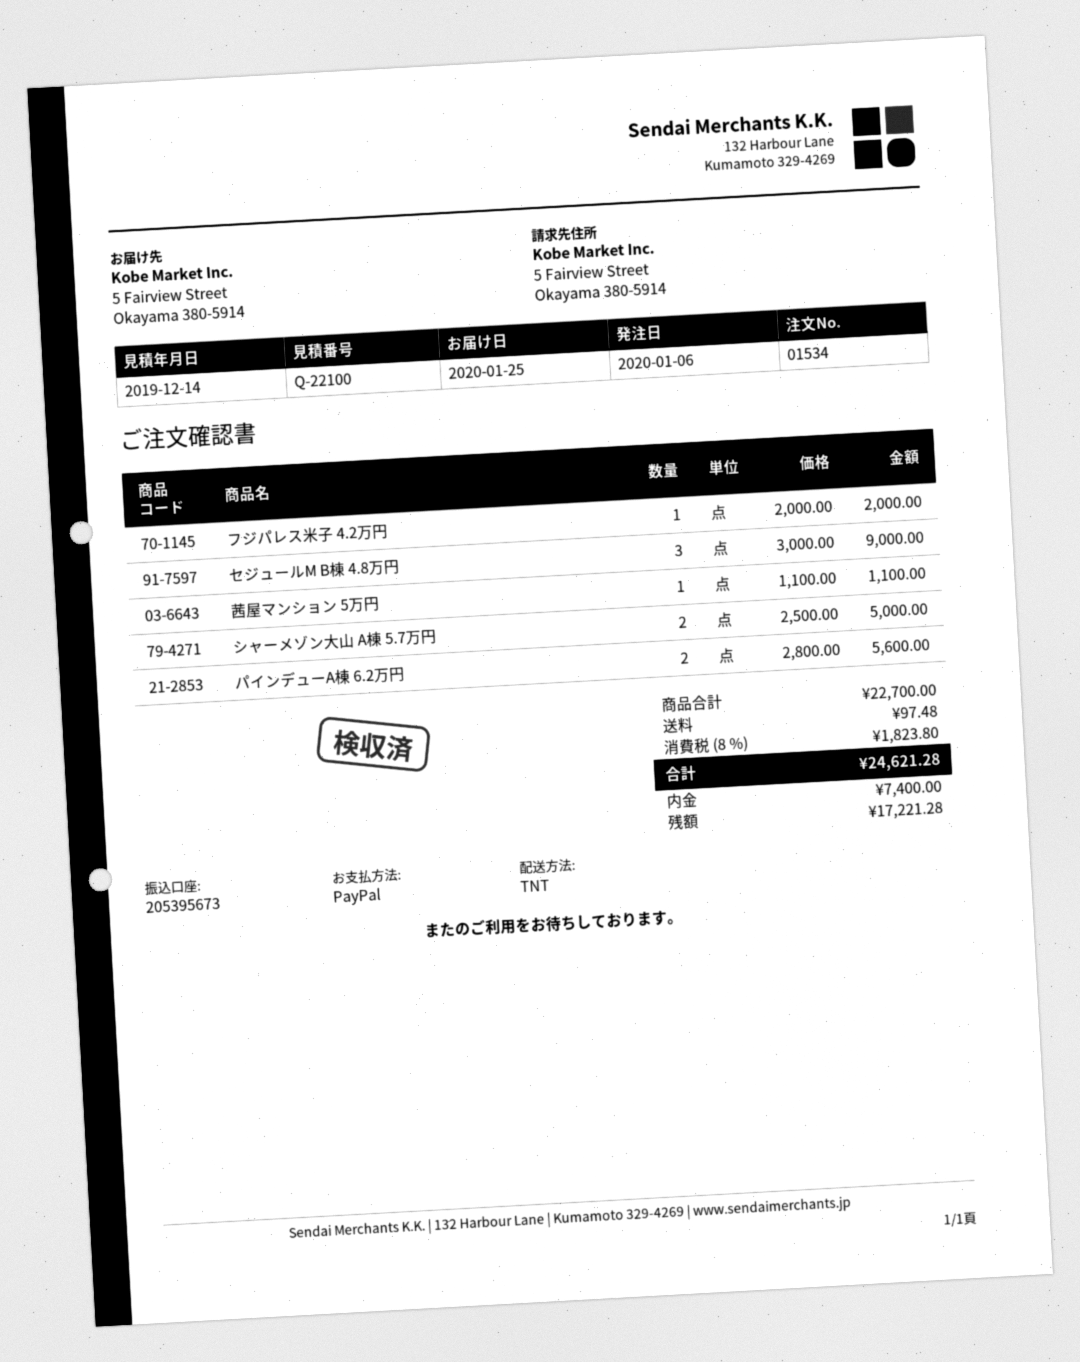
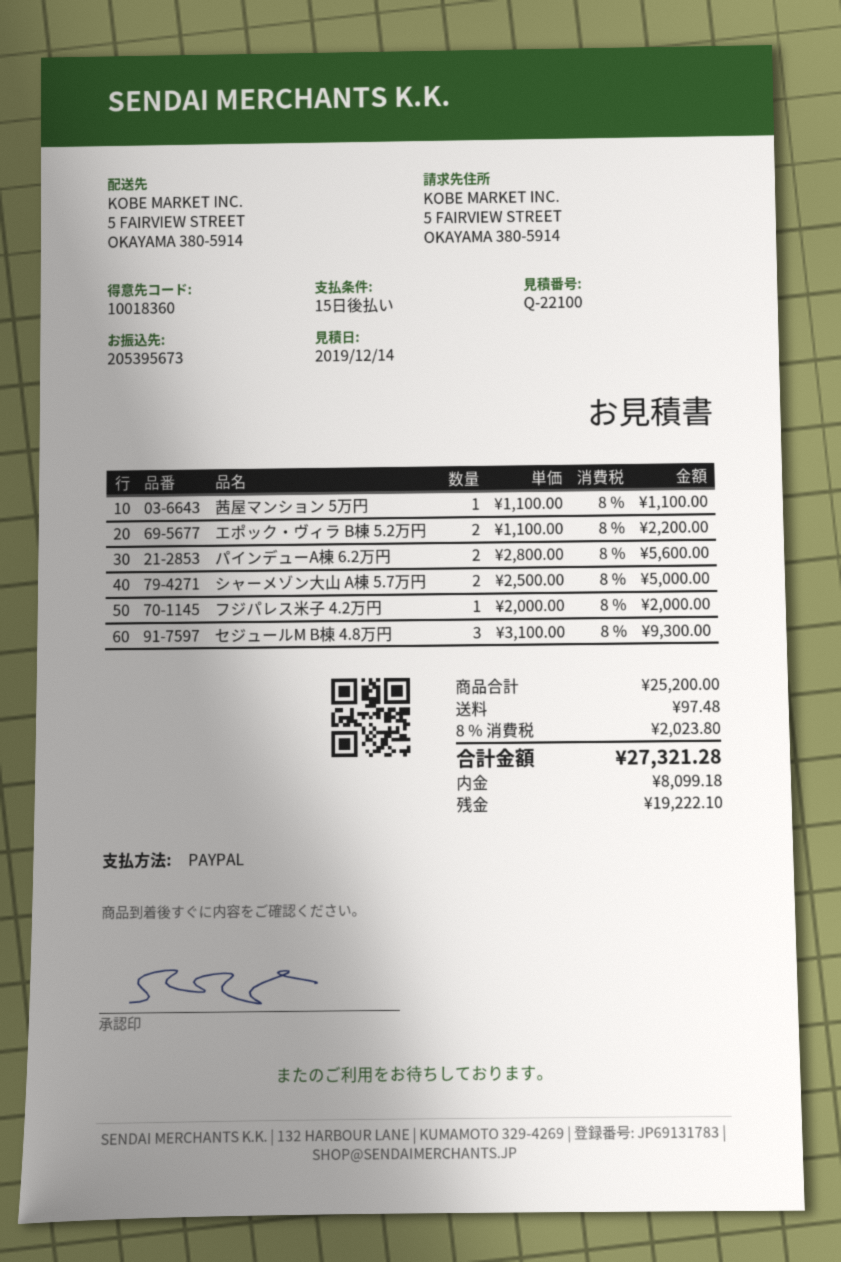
セジュールM B棟 4.8万円: 3 x 3000.00 = 9000.00 -> 3 x 3100.00 = 9300.00
エポック・ヴィラ B棟 5.2万円: none -> 2 x 1100.00 = 2200.00
subtotal: 22700.00 -> 25200.00
tax: 8% = 1823.80 -> 8% = 2023.80
total: 24621.28 -> 27321.28
deposit: 7400.00 -> 8099.18
balance: 17221.28 -> 19222.10

